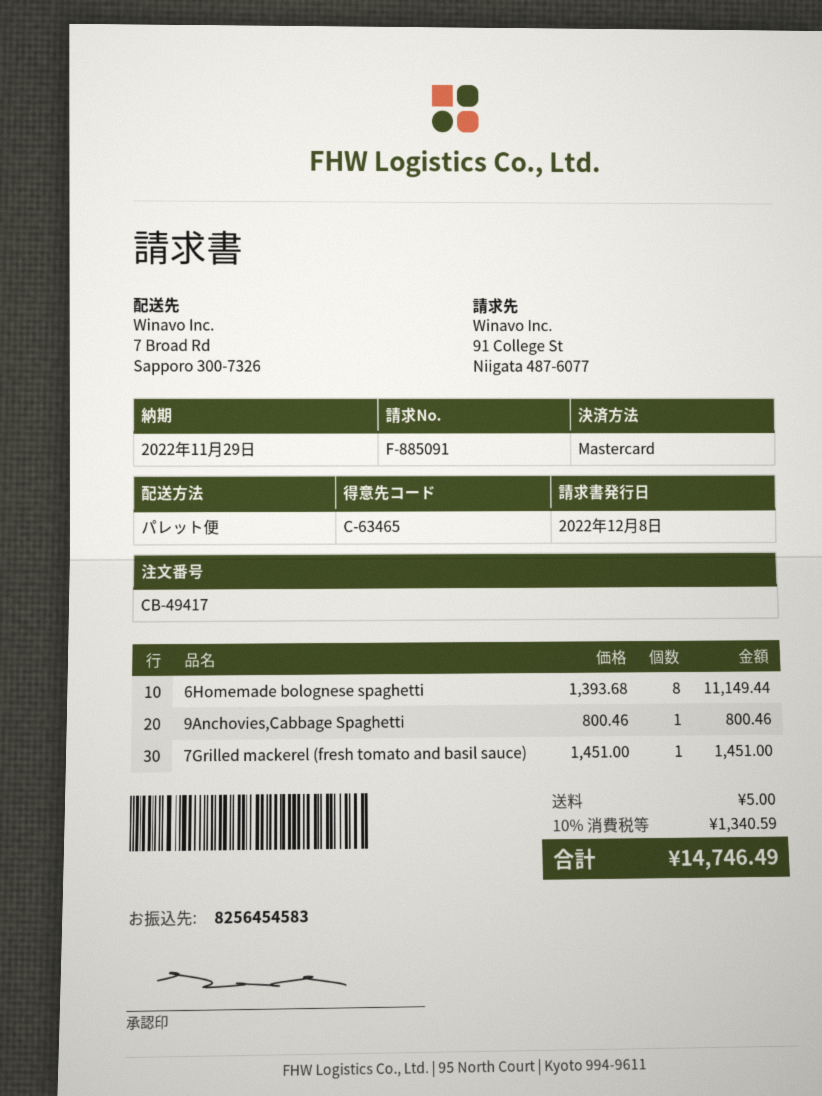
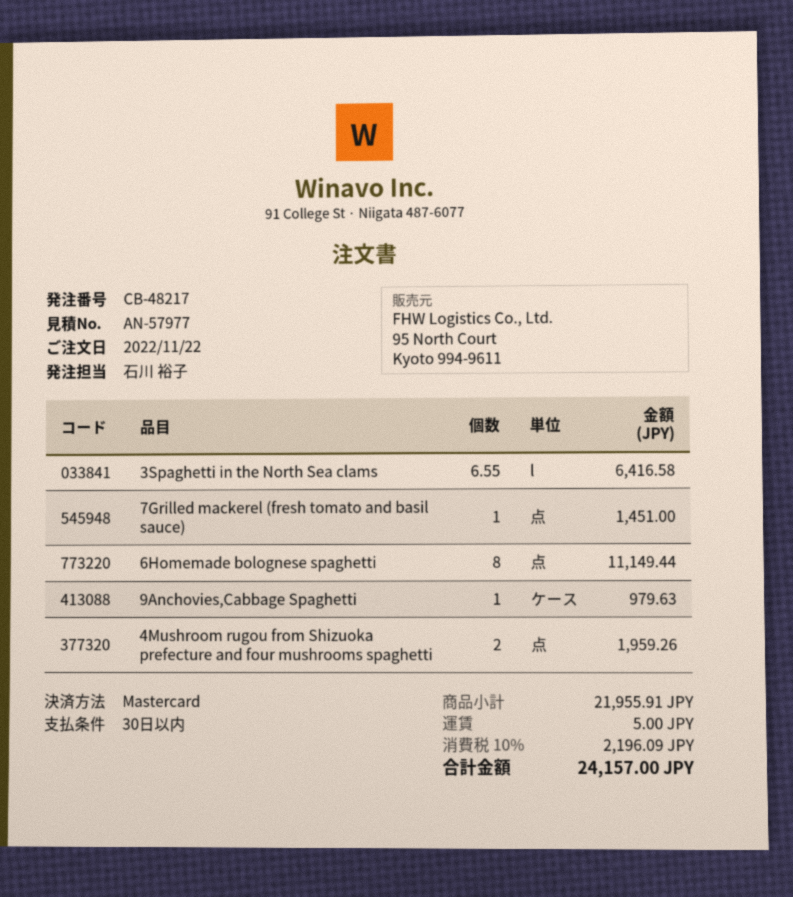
order number: CB-49417 -> CB-48217
9Anchovies,Cabbage Spaghetti: 1 for 800.46 -> 1 for 979.63
3Spaghetti in the North Sea clams: none -> 6.55 for 6416.58
4Mushroom rugou from Shizuoka prefecture and four mushrooms spaghetti: none -> 2 for 1959.26
tax: 10% = 1340.59 -> 10% = 2196.09
total: 14746.49 -> 24157.00

